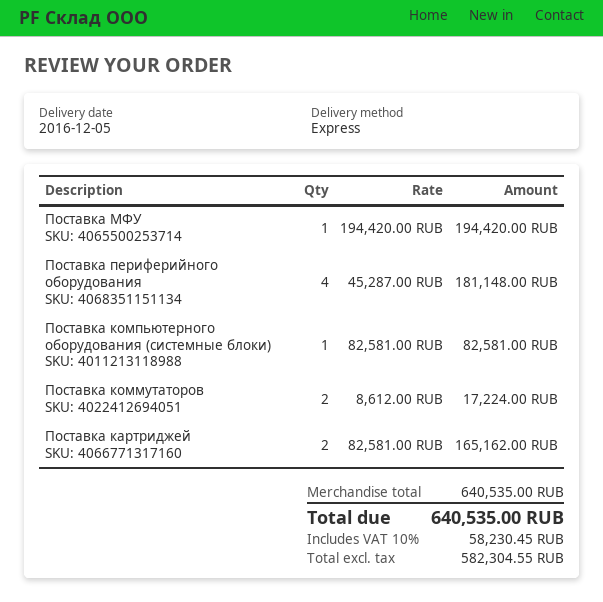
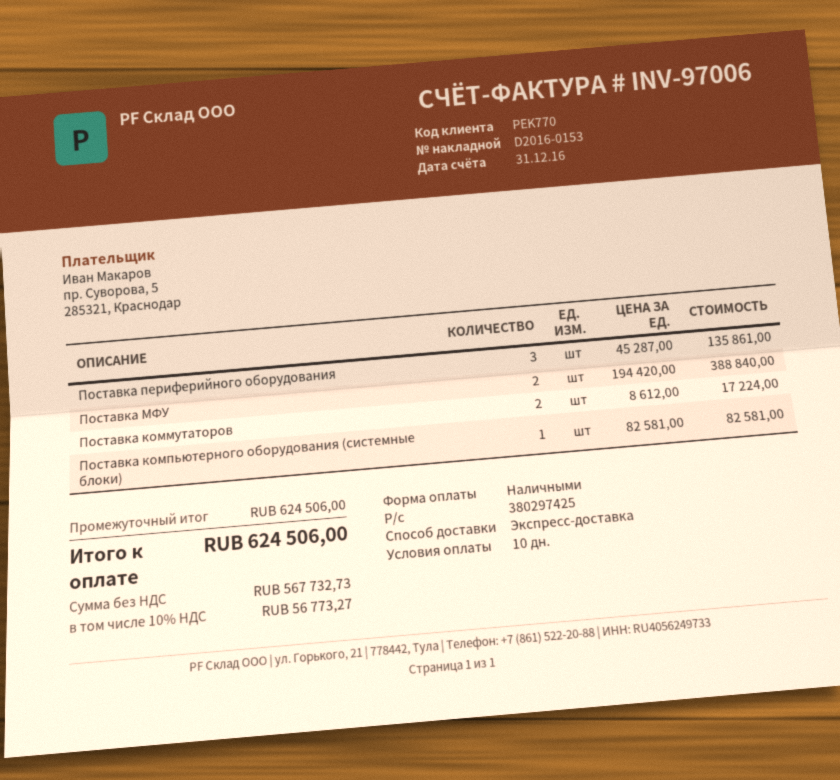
Поставка МФУ: 1 x 194420.00 = 194420.00 -> 2 x 194420.00 = 388840.00
Поставка периферийного оборудования: 4 x 45287.00 = 181148.00 -> 3 x 45287.00 = 135861.00
Поставка картриджей: 2 x 82581.00 = 165162.00 -> none
subtotal: 640535.00 -> 624506.00
net: 582304.55 -> 567732.73
tax: 10% = 58230.45 -> 10% = 56773.27
total: 640535.00 -> 624506.00

